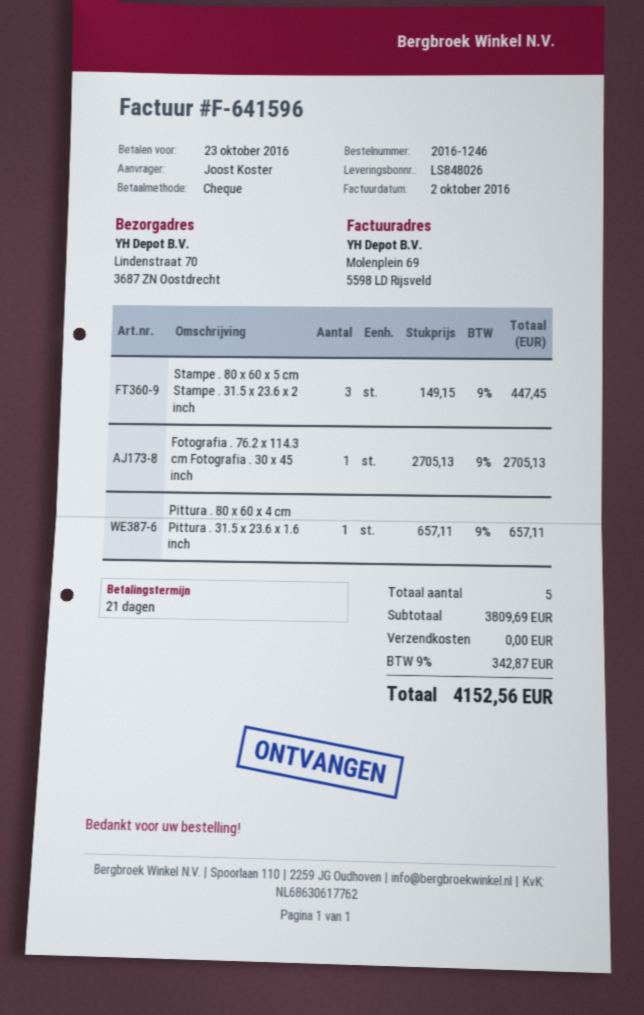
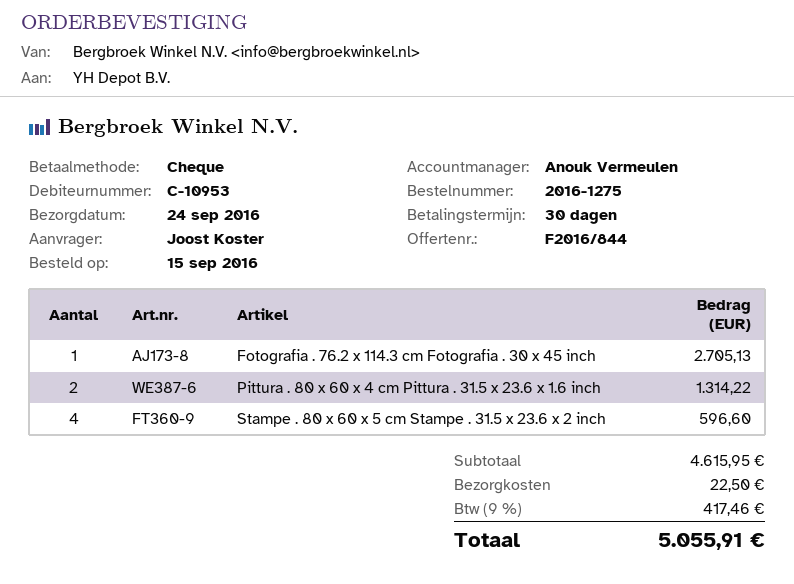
order number: 2016-1246 -> 2016-1275
payment terms: 21 days -> 30 days
Stampe . 80 x 60 x 5 cm Stampe . 31.5 x 23.6 x 2 inch: 3 for 447.45 -> 4 for 596.60
Pittura . 80 x 60 x 4 cm Pittura . 31.5 x 23.6 x 1.6 inch: 1 for 657.11 -> 2 for 1314.22
subtotal: 3809.69 -> 4615.95
shipping: 0.00 -> 22.50
tax: 9% = 342.87 -> 9% = 417.46
total: 4152.56 -> 5055.91

